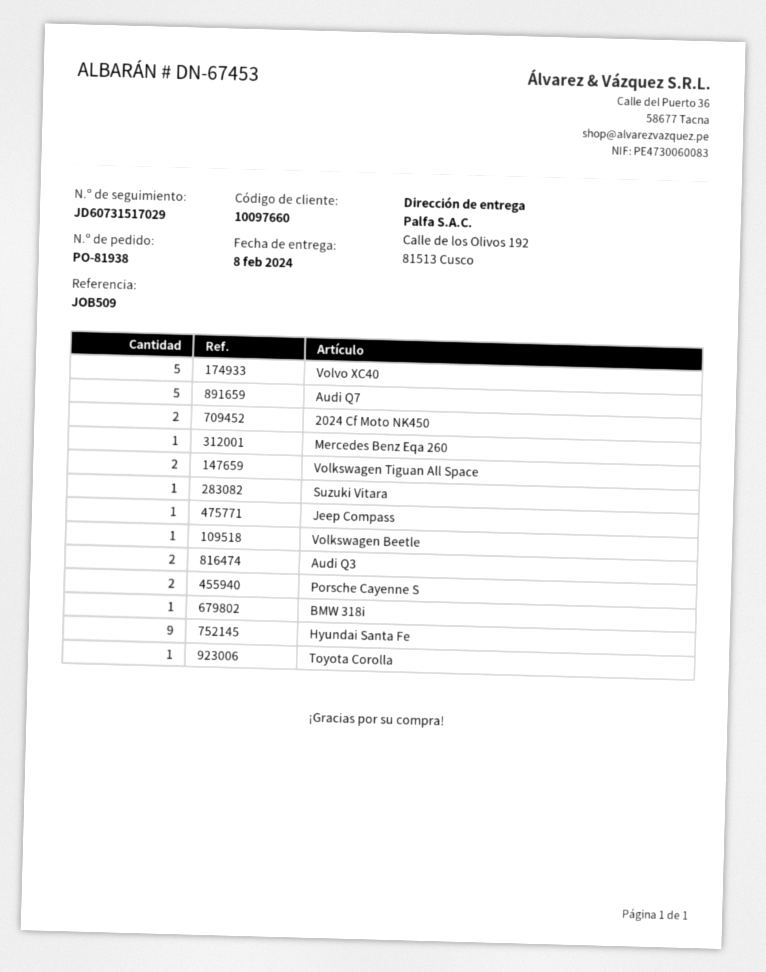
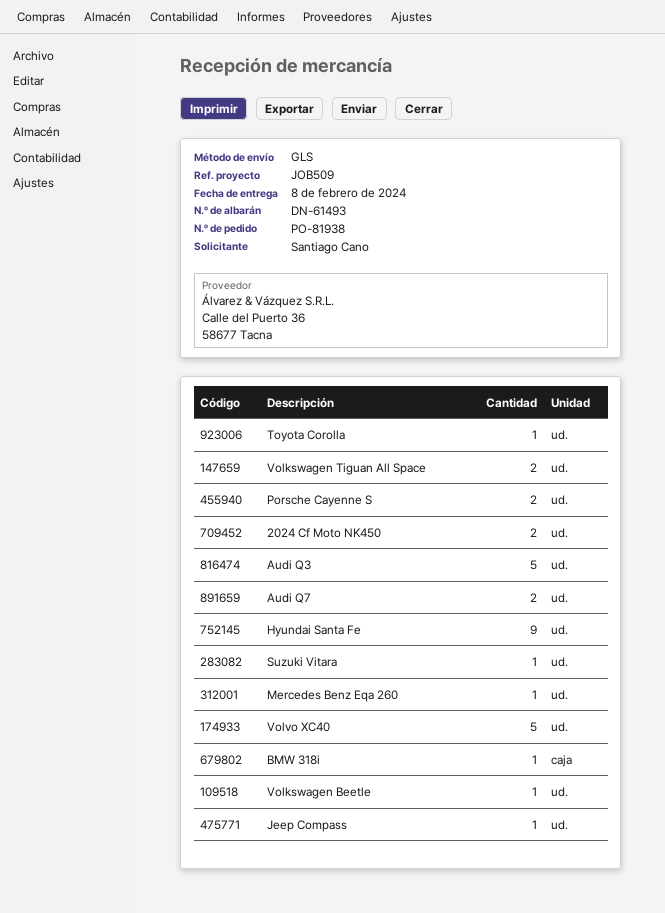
delivery note number: DN-67453 -> DN-61493
Audi Q7: 5 -> 2
Audi Q3: 2 -> 5

